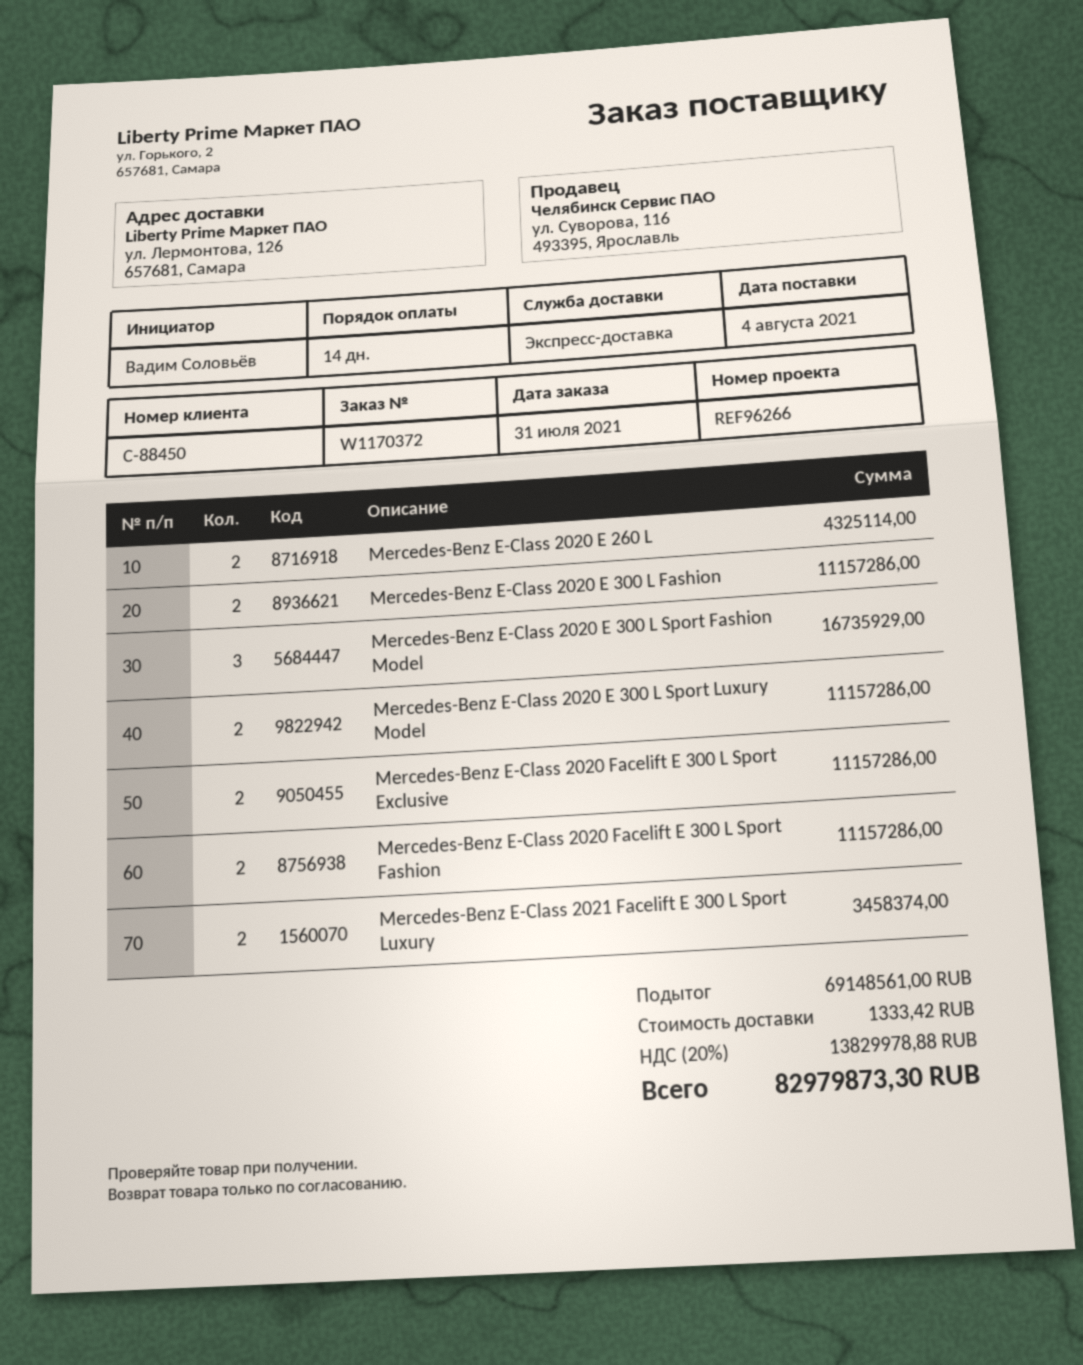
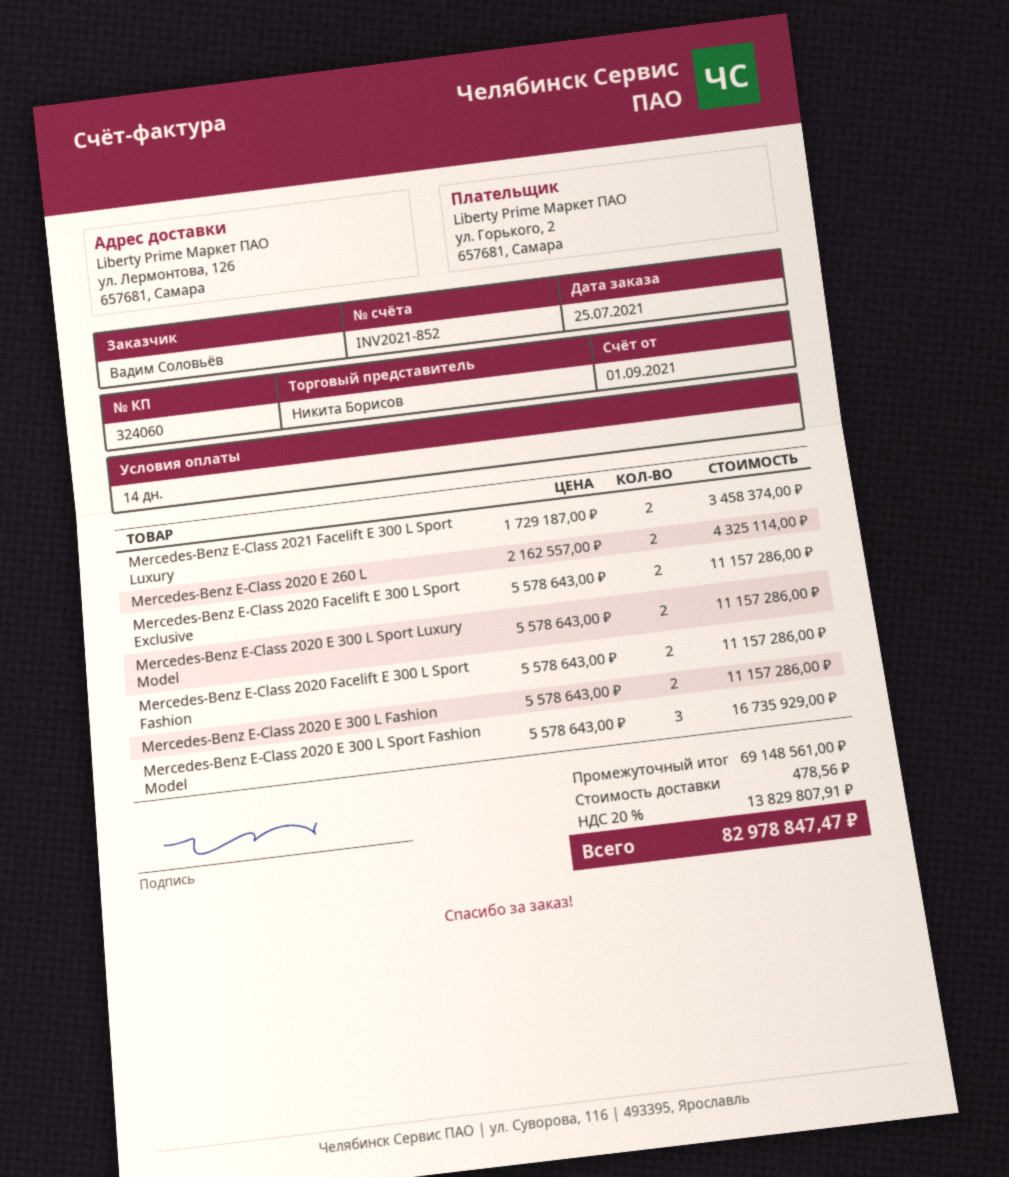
order date: 2021-07-31 -> 2021-07-25
shipping: 1333.42 -> 478.56
tax: 20% = 13829978.88 -> 20% = 13829807.91
total: 82979873.30 -> 82978847.47

